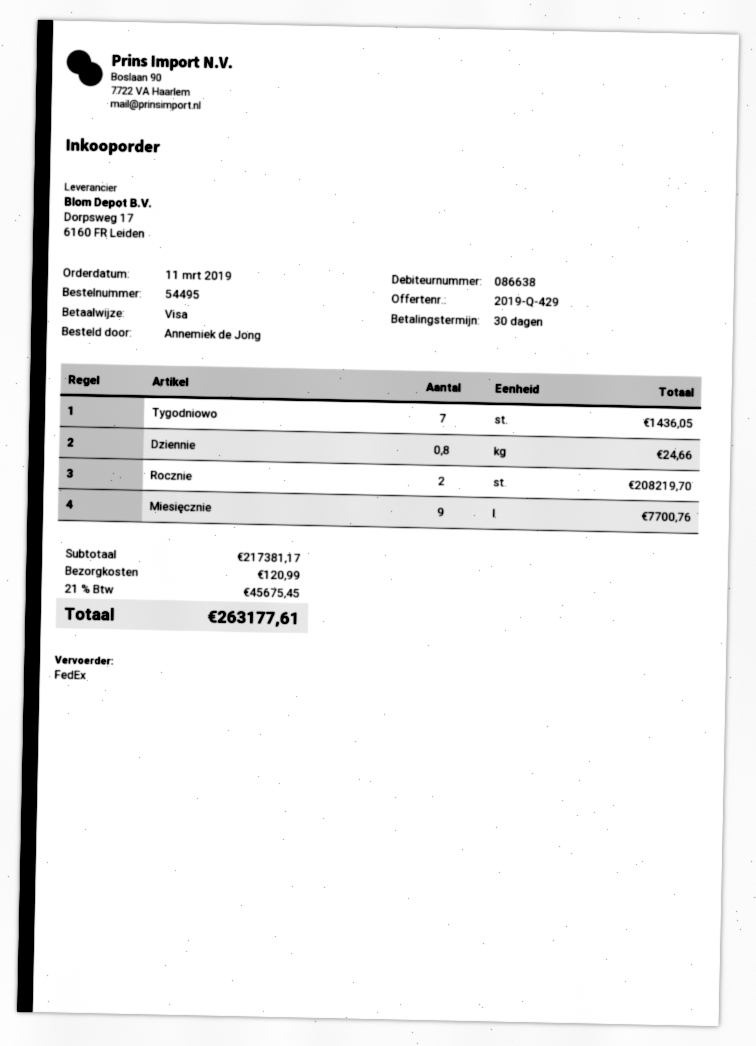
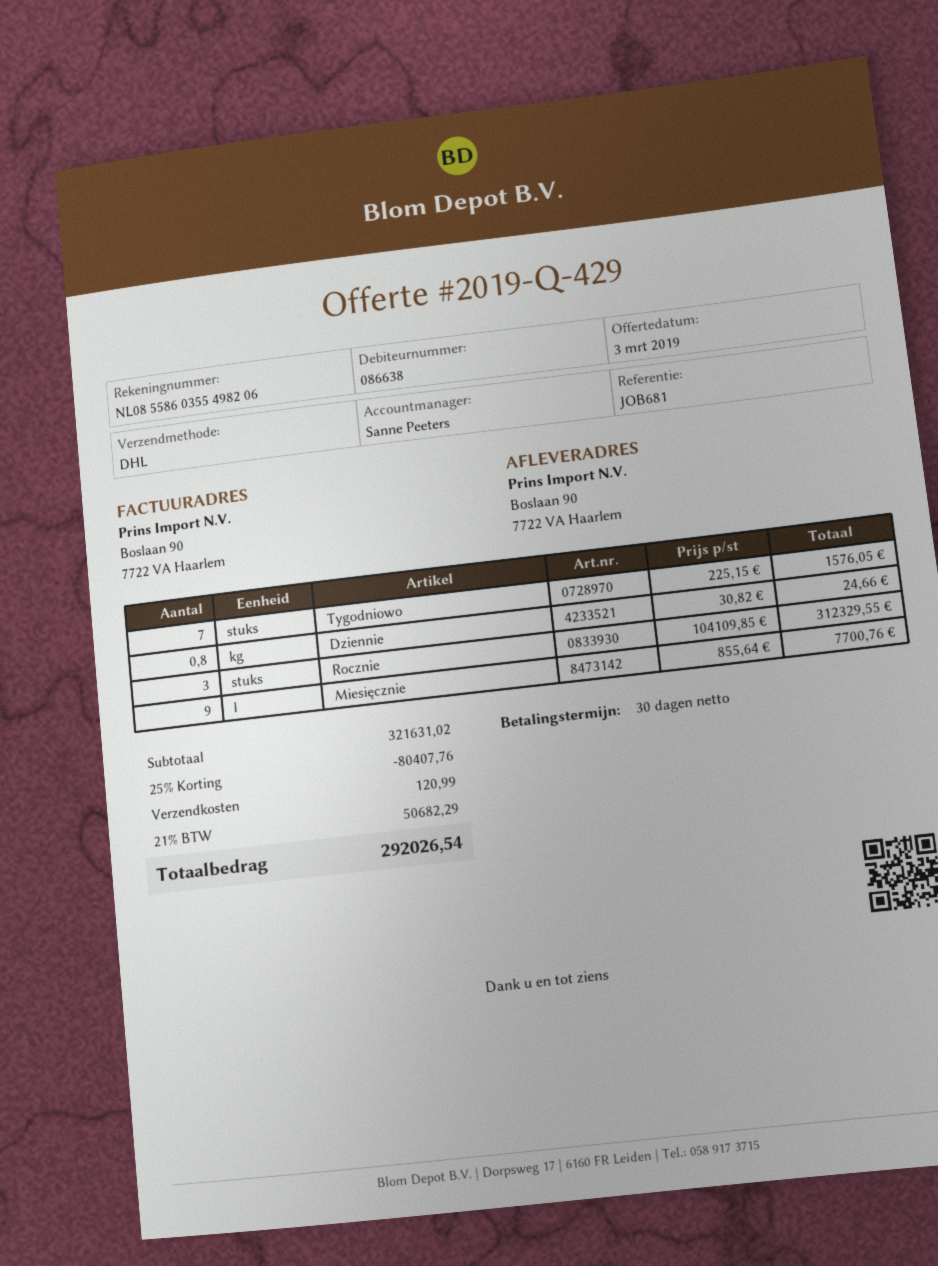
shipping method: FedEx -> DHL
Tygodniowo: 7 for 1436.05 -> 7 for 1576.05
Rocznie: 2 for 208219.70 -> 3 for 312329.55
subtotal: 217381.17 -> 321631.02
discount: none -> 25% = 80407.76
tax: 21% = 45675.45 -> 21% = 50682.29
total: 263177.61 -> 292026.54

